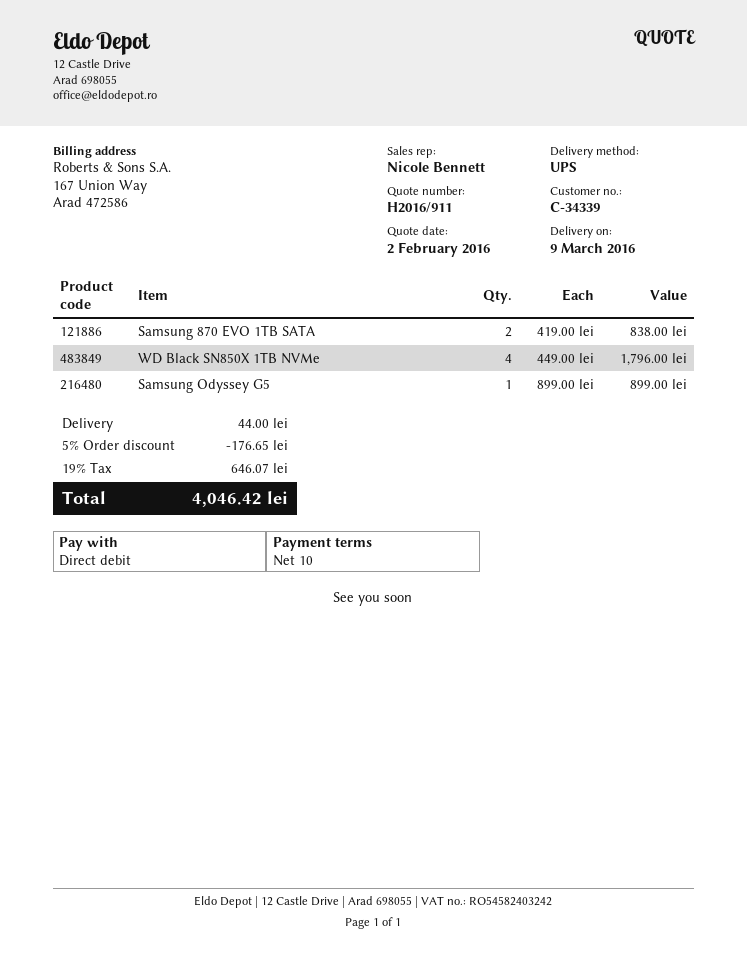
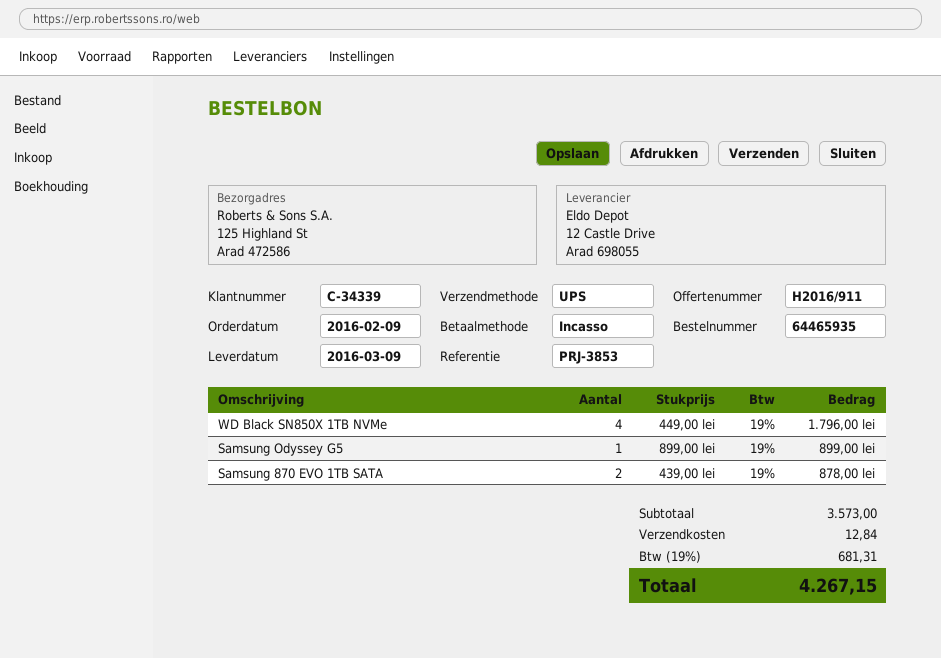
Samsung 870 EVO 1TB SATA: 2 x 419.00 = 838.00 -> 2 x 439.00 = 878.00
discount: 5% = 176.65 -> none
shipping: 44.00 -> 12.84
tax: 19% = 646.07 -> 19% = 681.31
total: 4046.42 -> 4267.15

